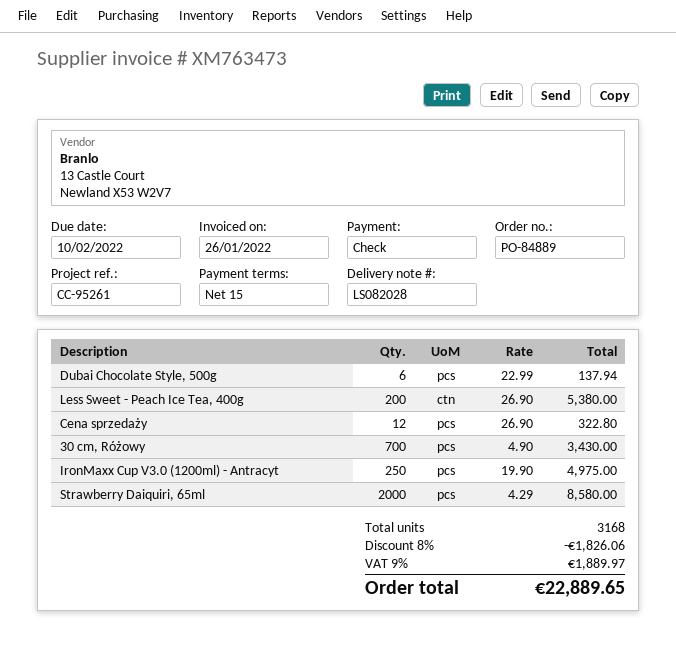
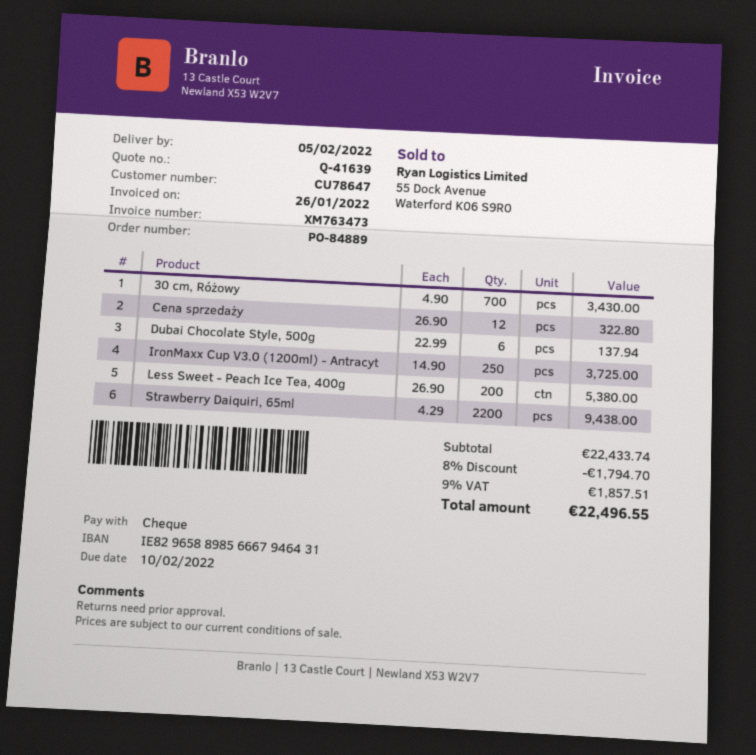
IronMaxx Cup V3.0 (1200ml) - Antracyt: 250 x 19.90 = 4975.00 -> 250 x 14.90 = 3725.00
Strawberry Daiquiri, 65ml: 2000 x 4.29 = 8580.00 -> 2200 x 4.29 = 9438.00
discount: 8% = 1826.06 -> 8% = 1794.70
tax: 9% = 1889.97 -> 9% = 1857.51
total: 22889.65 -> 22496.55

